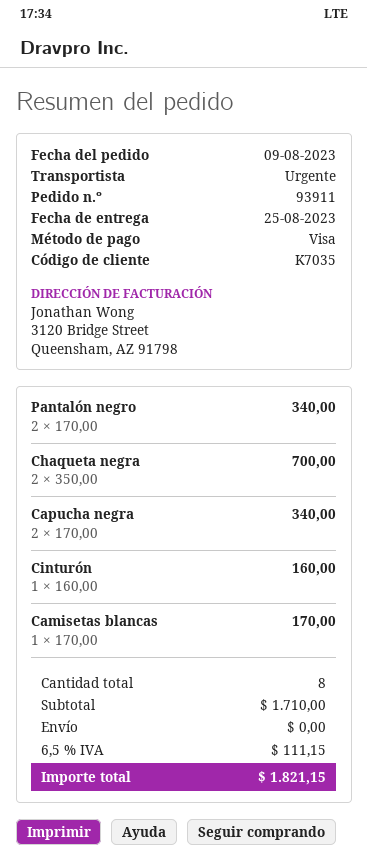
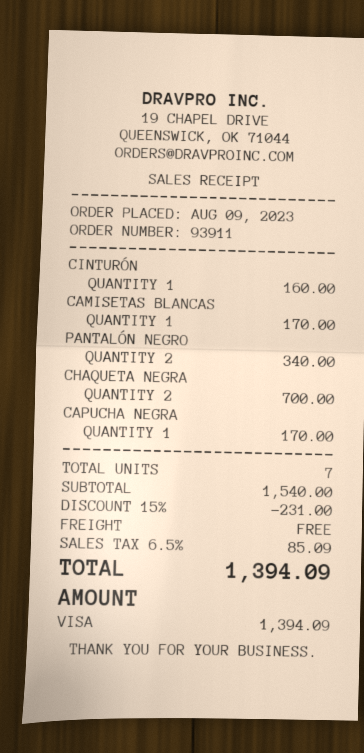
Capucha negra: 2 for 340.00 -> 1 for 170.00
total quantity: 8 -> 7
subtotal: 1710.00 -> 1540.00
discount: none -> 15% = 231.00
tax: 6.5% = 111.15 -> 6.5% = 85.09
total: 1821.15 -> 1394.09

